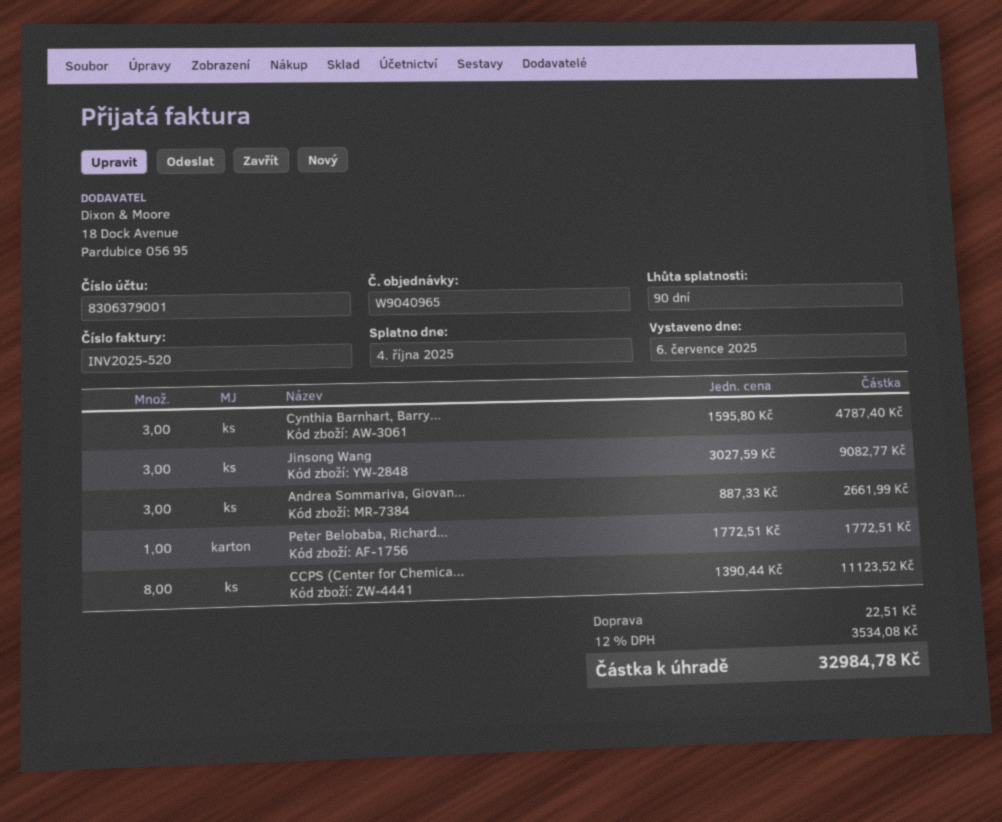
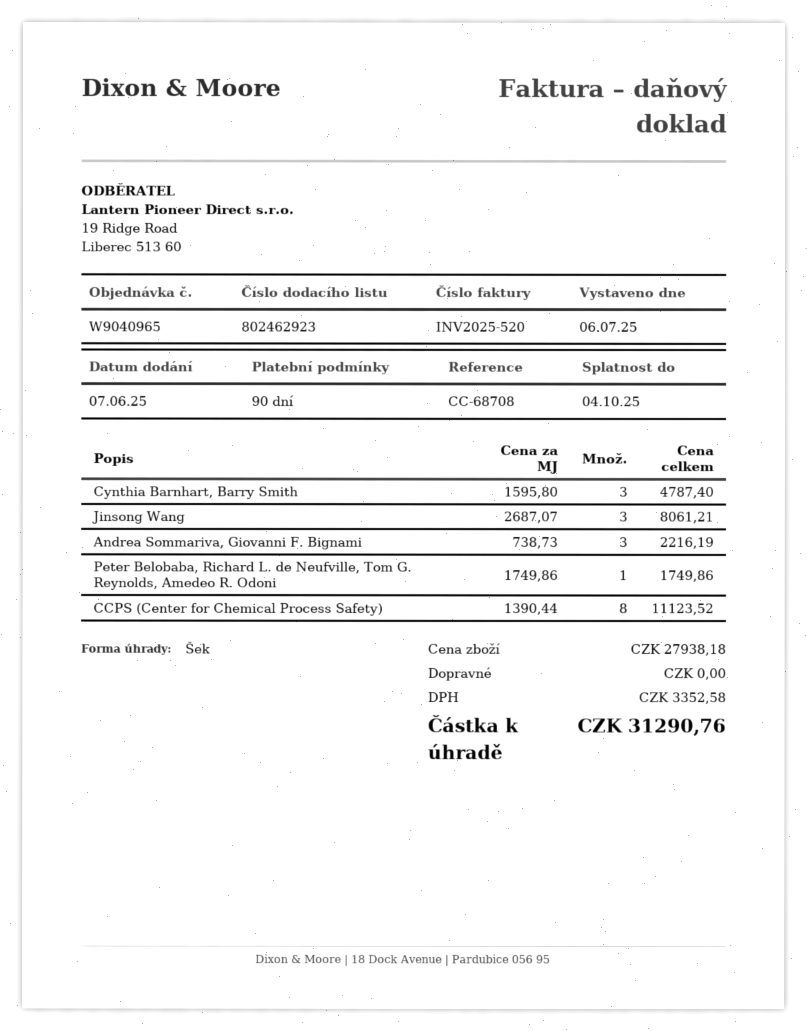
Jinsong Wang: 3 x 3027.59 = 9082.77 -> 3 x 2687.07 = 8061.21
Andrea Sommariva, Giovan...: 3 x 887.33 = 2661.99 -> 3 x 738.73 = 2216.19
Peter Belobaba, Richard...: 1 x 1772.51 = 1772.51 -> 1 x 1749.86 = 1749.86
shipping: 22.51 -> 0.00
tax: 3534.08 -> 3352.58
total: 32984.78 -> 31290.76

